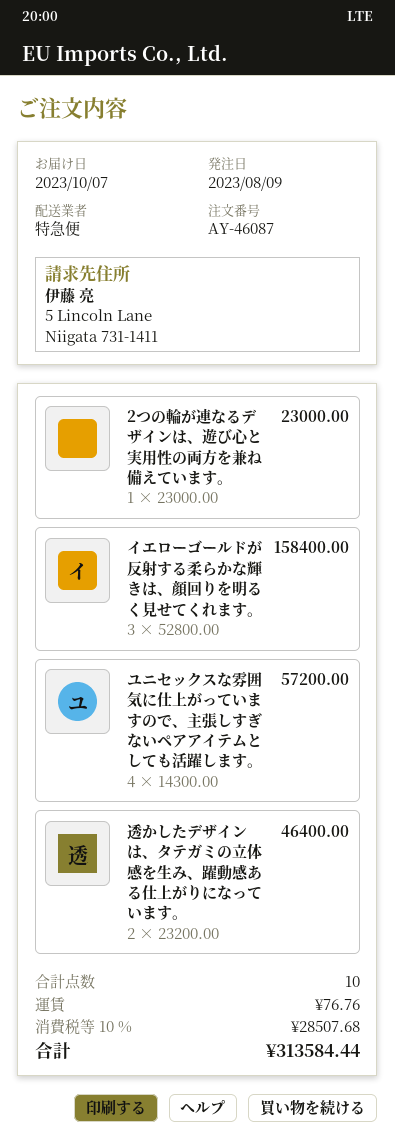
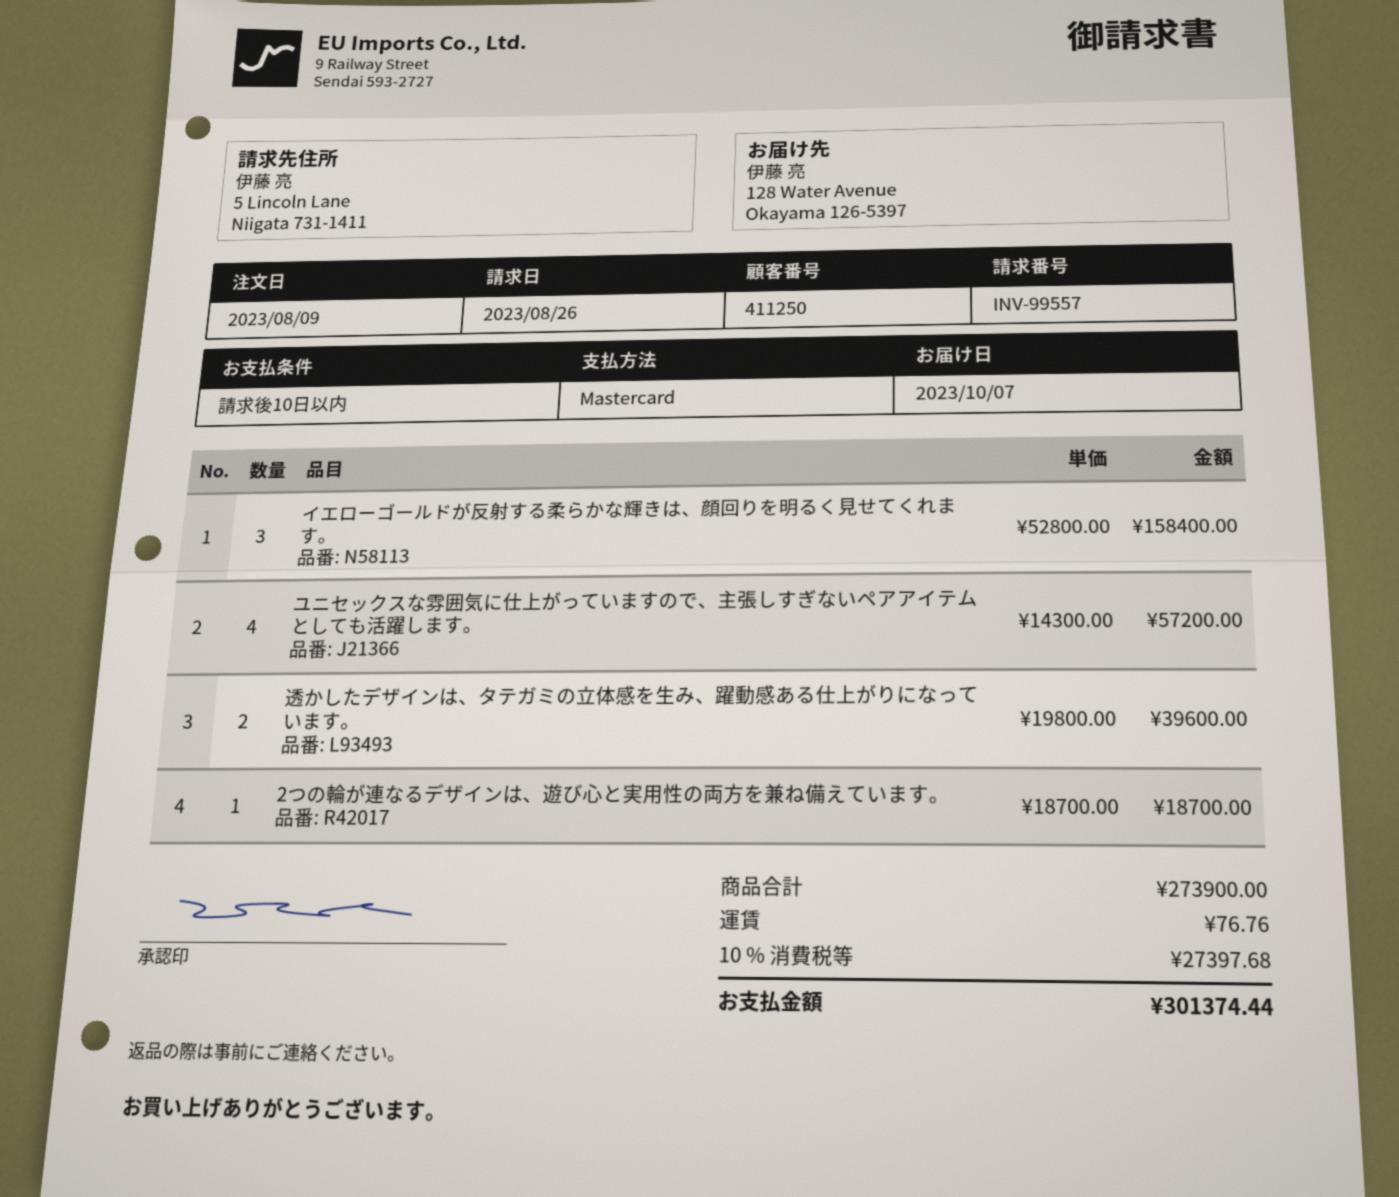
2つの輪が連なるデザインは、遊び心と実用性の両方を兼ね備えています。: 1 x 23000.00 = 23000.00 -> 1 x 18700.00 = 18700.00
透かしたデザインは、タテガミの立体感を生み、躍動感ある仕上がりになっています。: 2 x 23200.00 = 46400.00 -> 2 x 19800.00 = 39600.00
tax: 10% = 28507.68 -> 10% = 27397.68
total: 313584.44 -> 301374.44

